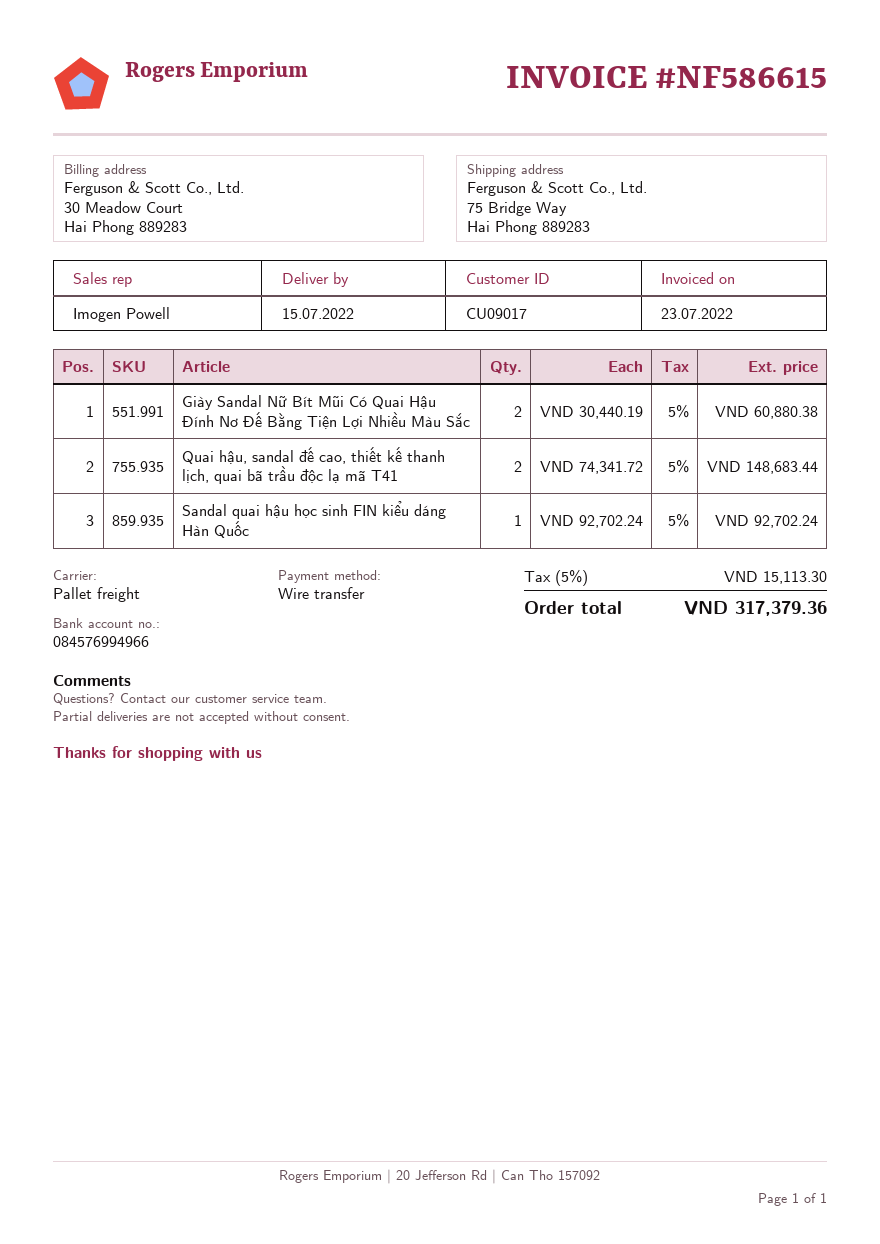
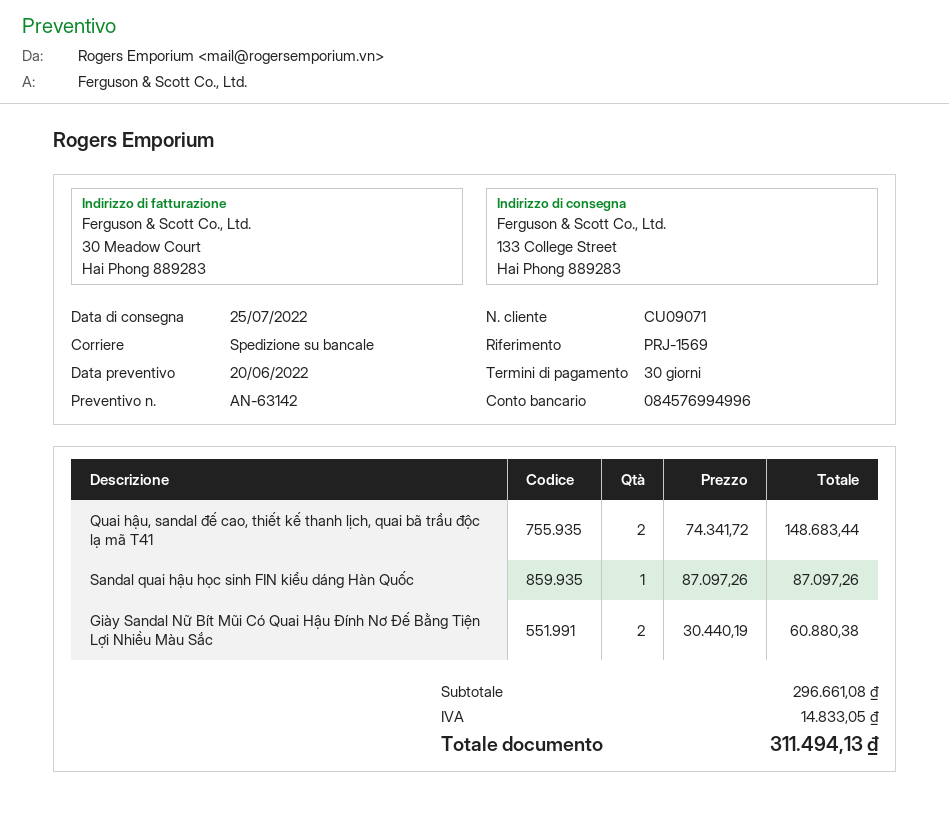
delivery date: 2022-07-15 -> 2022-07-25
customer number: CU09017 -> CU09071
bank account: 084576994966 -> 084576994996
ship to: 75 Bridge Way, Hai Phong 889283 -> 133 College Street, Hai Phong 889283
Sandal quai hậu học sinh FIN kiểu dáng Hàn Quốc: 1 x 92702.24 = 92702.24 -> 1 x 87097.26 = 87097.26
tax: 15113.30 -> 14833.05
total: 317379.36 -> 311494.13

